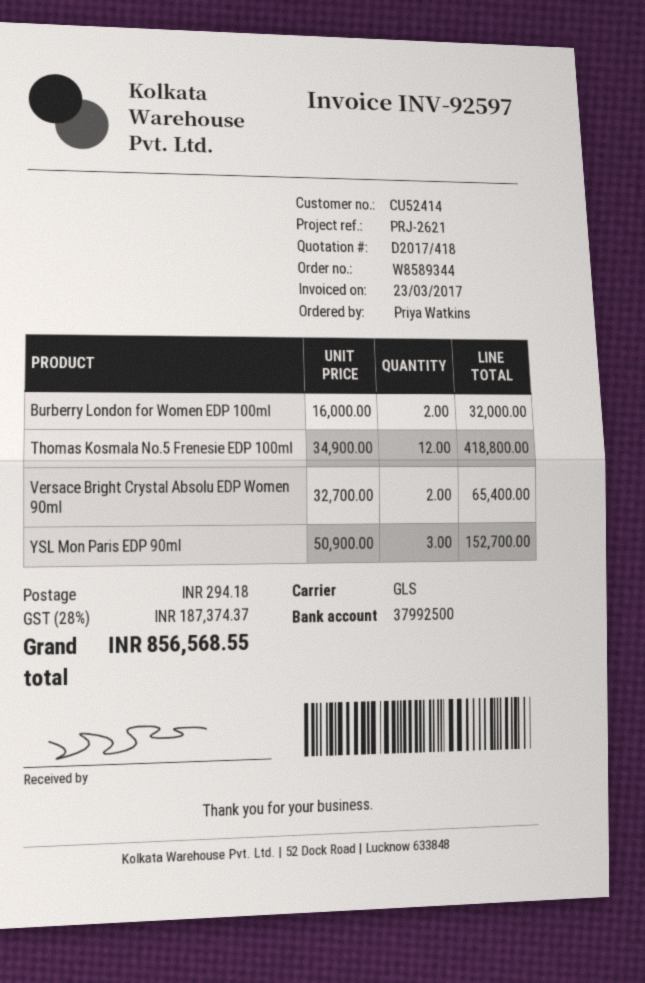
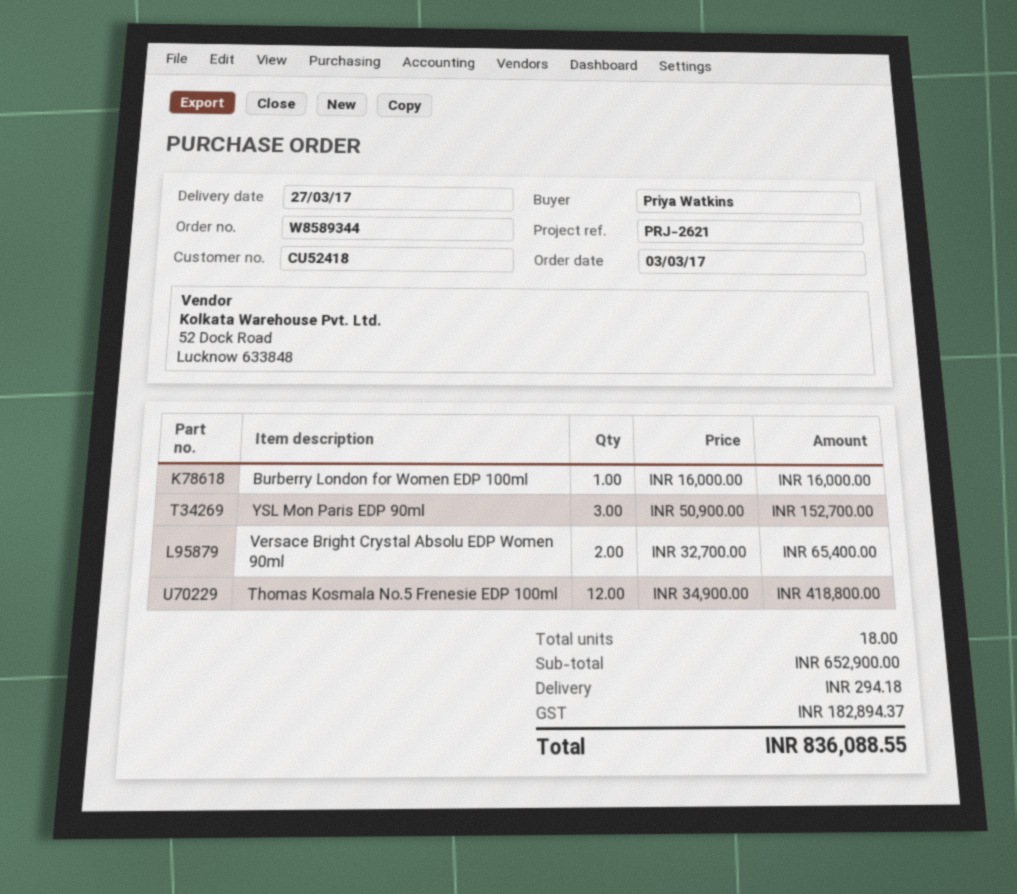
customer number: CU52414 -> CU52418
Burberry London for Women EDP 100ml: 2 x 16000.00 = 32000.00 -> 1 x 16000.00 = 16000.00
tax: 187374.37 -> 182894.37
total: 856568.55 -> 836088.55

